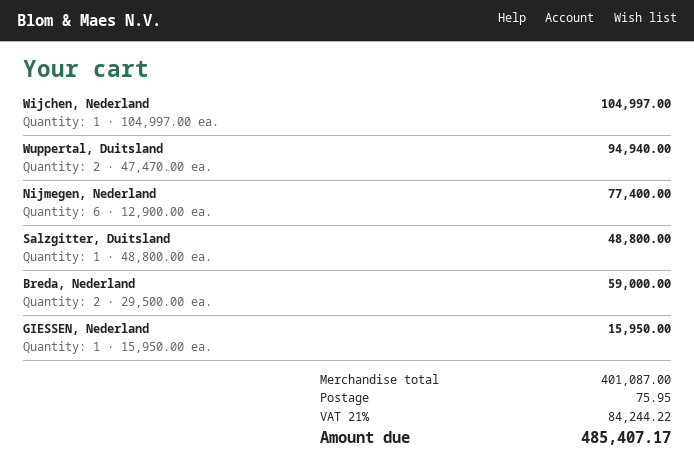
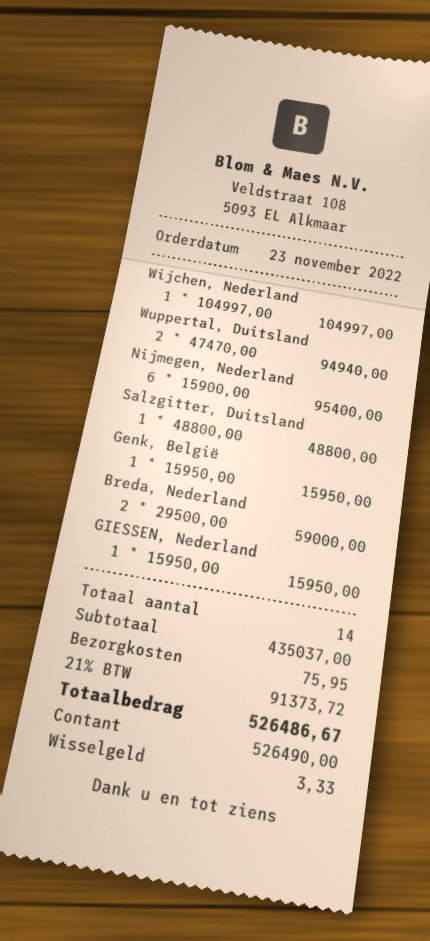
Nijmegen, Nederland: 6 x 12900.00 = 77400.00 -> 6 x 15900.00 = 95400.00
Genk, België: none -> 1 x 15950.00 = 15950.00
subtotal: 401087.00 -> 435037.00
tax: 21% = 84244.22 -> 21% = 91373.72
total: 485407.17 -> 526486.67

